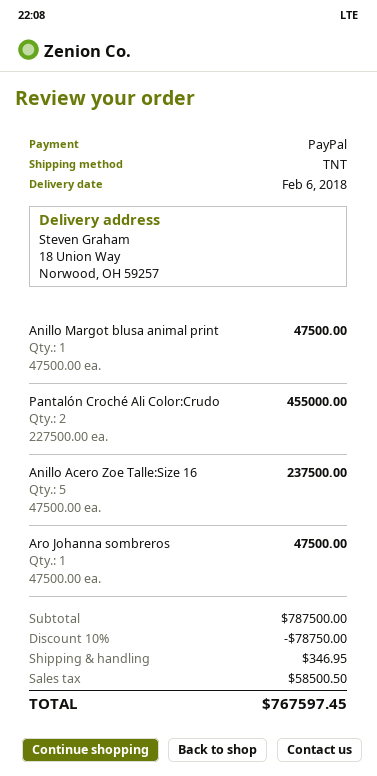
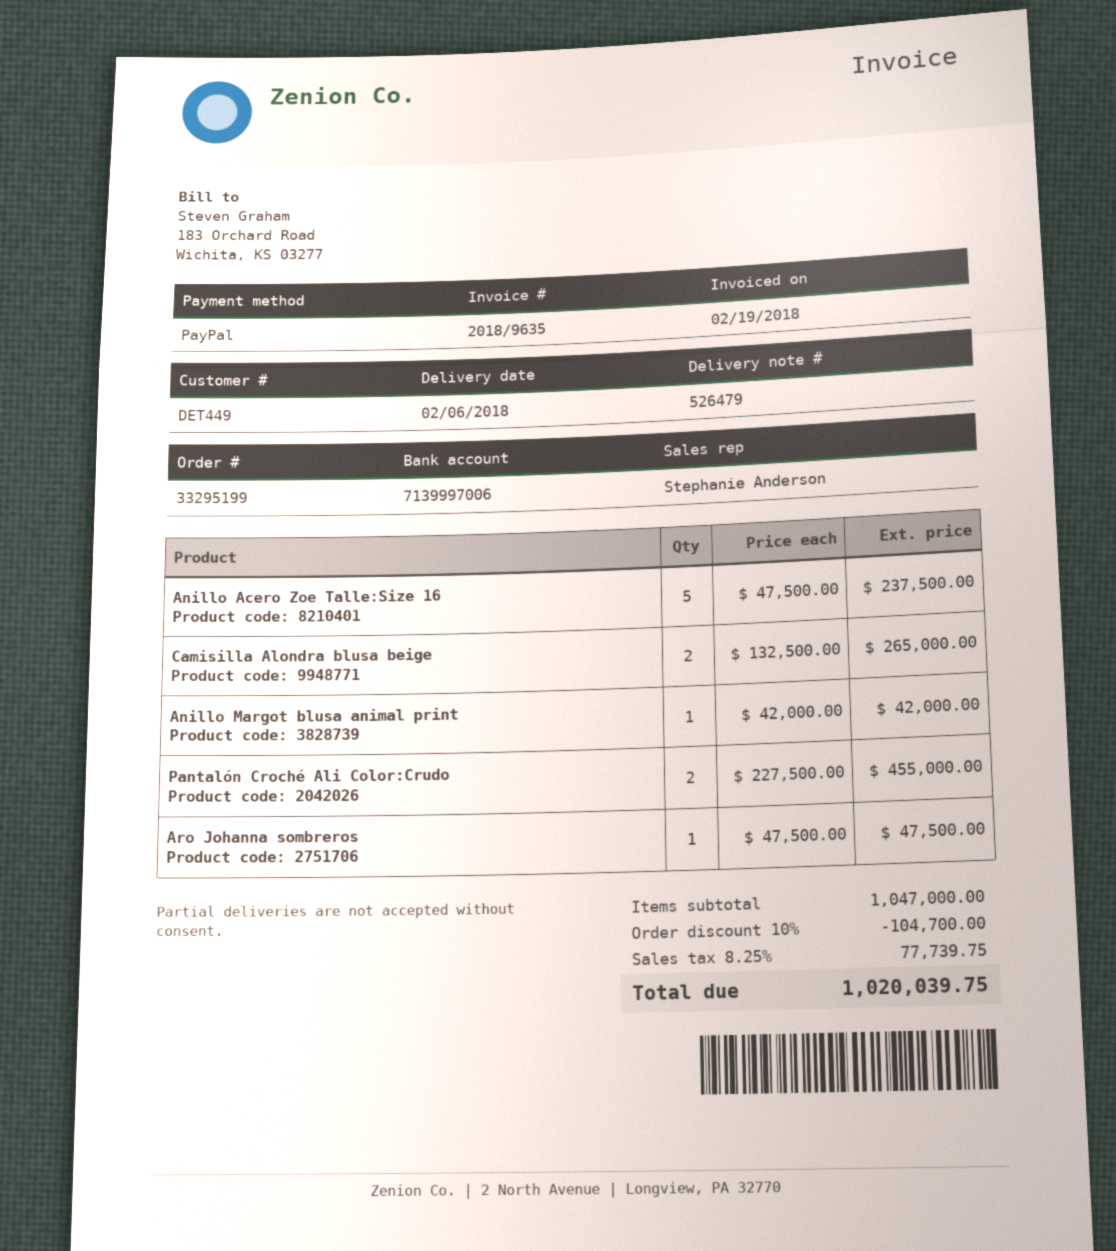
Anillo Margot blusa animal print: 1 x 47500.00 = 47500.00 -> 1 x 42000.00 = 42000.00
Camisilla Alondra blusa beige: none -> 2 x 132500.00 = 265000.00
subtotal: 787500.00 -> 1047000.00
discount: 10% = 78750.00 -> 10% = 104700.00
shipping: 346.95 -> none
tax: 58500.50 -> 77739.75
total: 767597.45 -> 1020039.75

